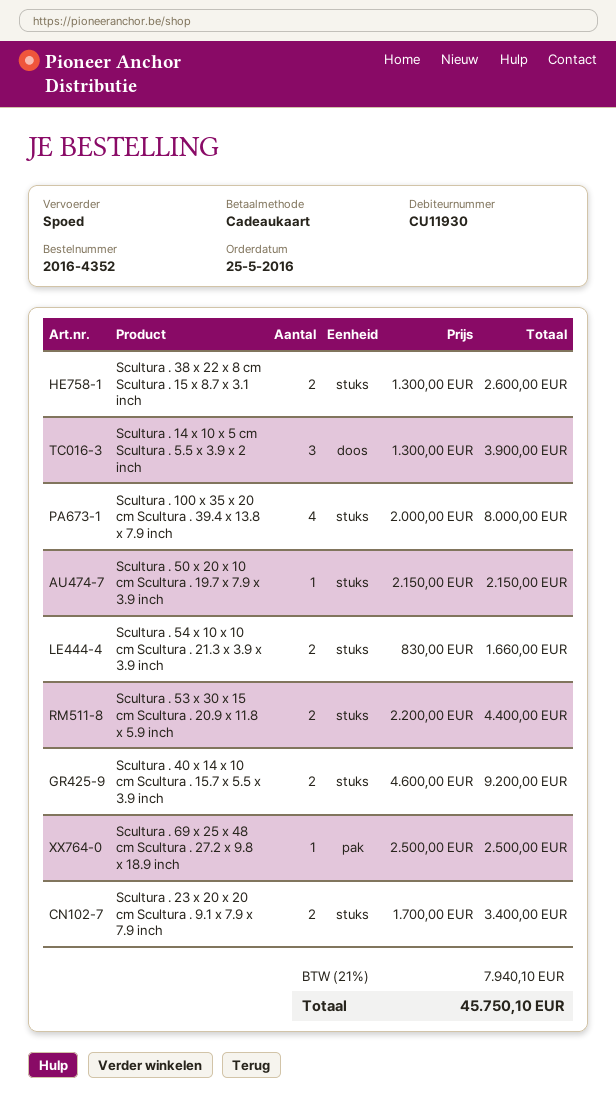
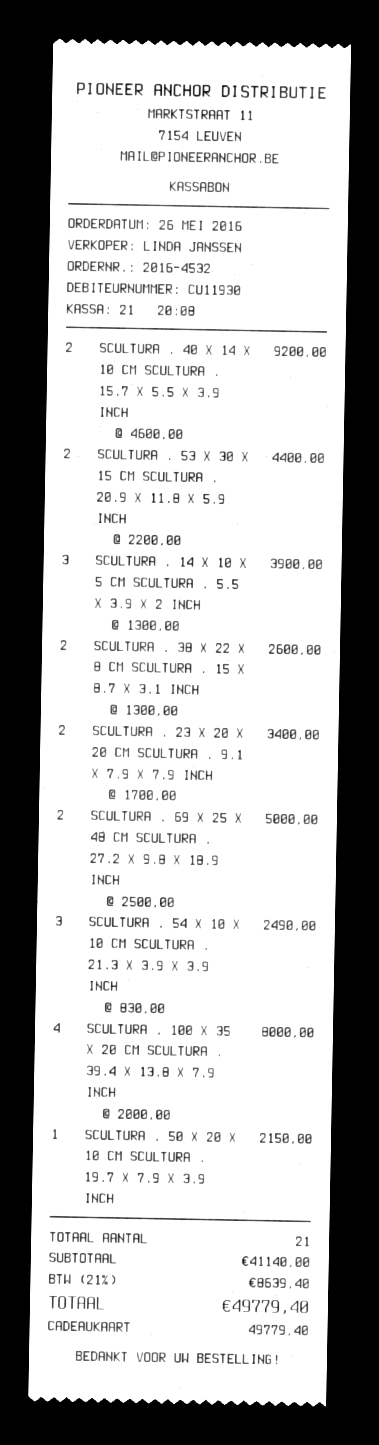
order number: 2016-4352 -> 2016-4532
order date: 2016-05-25 -> 2016-05-26
Scultura . 54 x 10 x 10 cm Scultura . 21.3 x 3.9 x 3.9 inch: 2 x 830.00 = 1660.00 -> 3 x 830.00 = 2490.00
Scultura . 69 x 25 x 48 cm Scultura . 27.2 x 9.8 x 18.9 inch: 1 x 2500.00 = 2500.00 -> 2 x 2500.00 = 5000.00
tax: 21% = 7940.10 -> 21% = 8639.40
total: 45750.10 -> 49779.40

